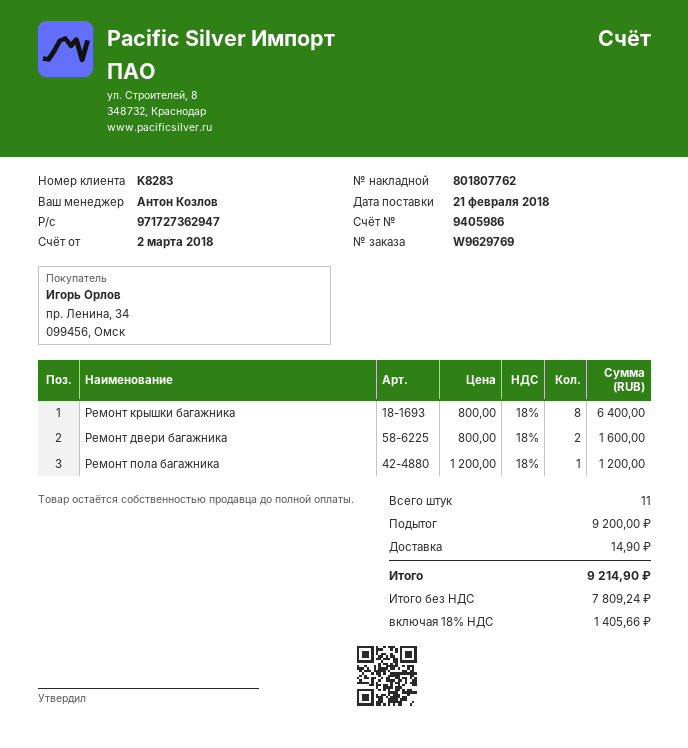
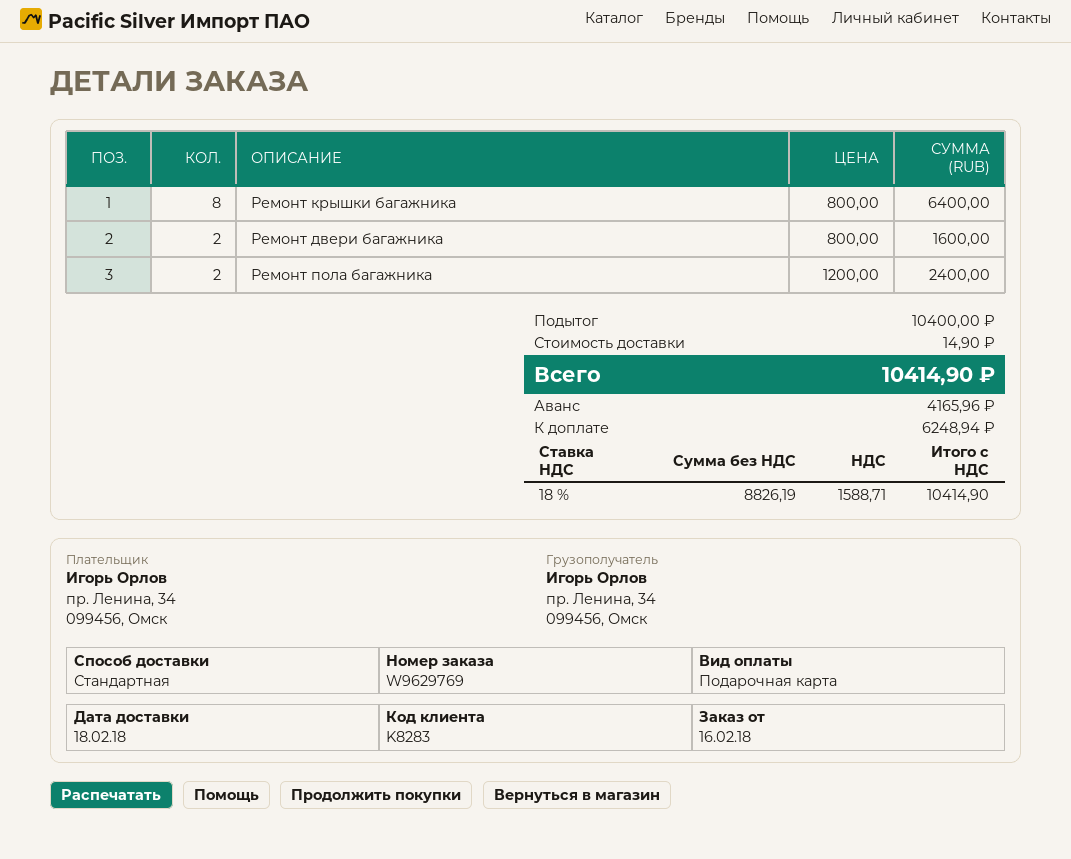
delivery date: 2018-02-21 -> 2018-02-18
Ремонт пола багажника: 1 x 1200.00 = 1200.00 -> 2 x 1200.00 = 2400.00
subtotal: 9200.00 -> 10400.00
net: 7809.24 -> 8826.19
tax: 18% = 1405.66 -> 18% = 1588.71
total: 9214.90 -> 10414.90

